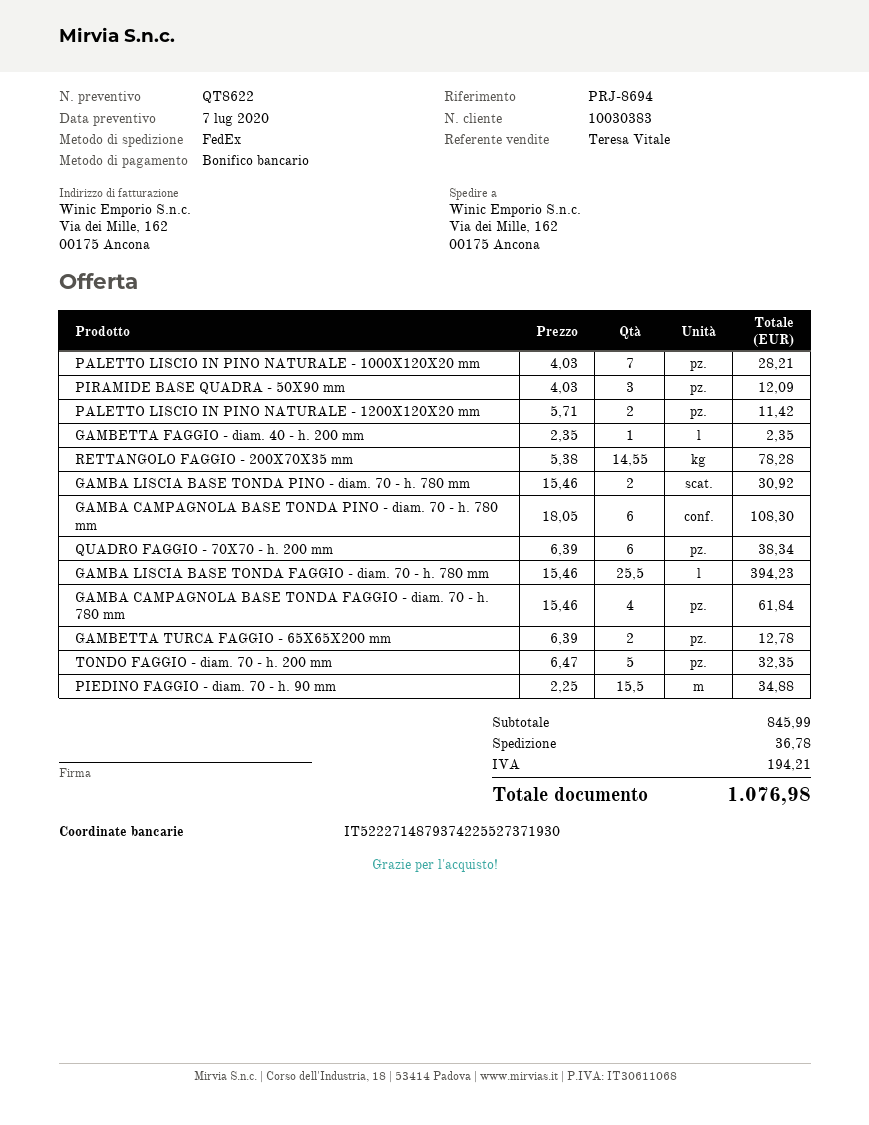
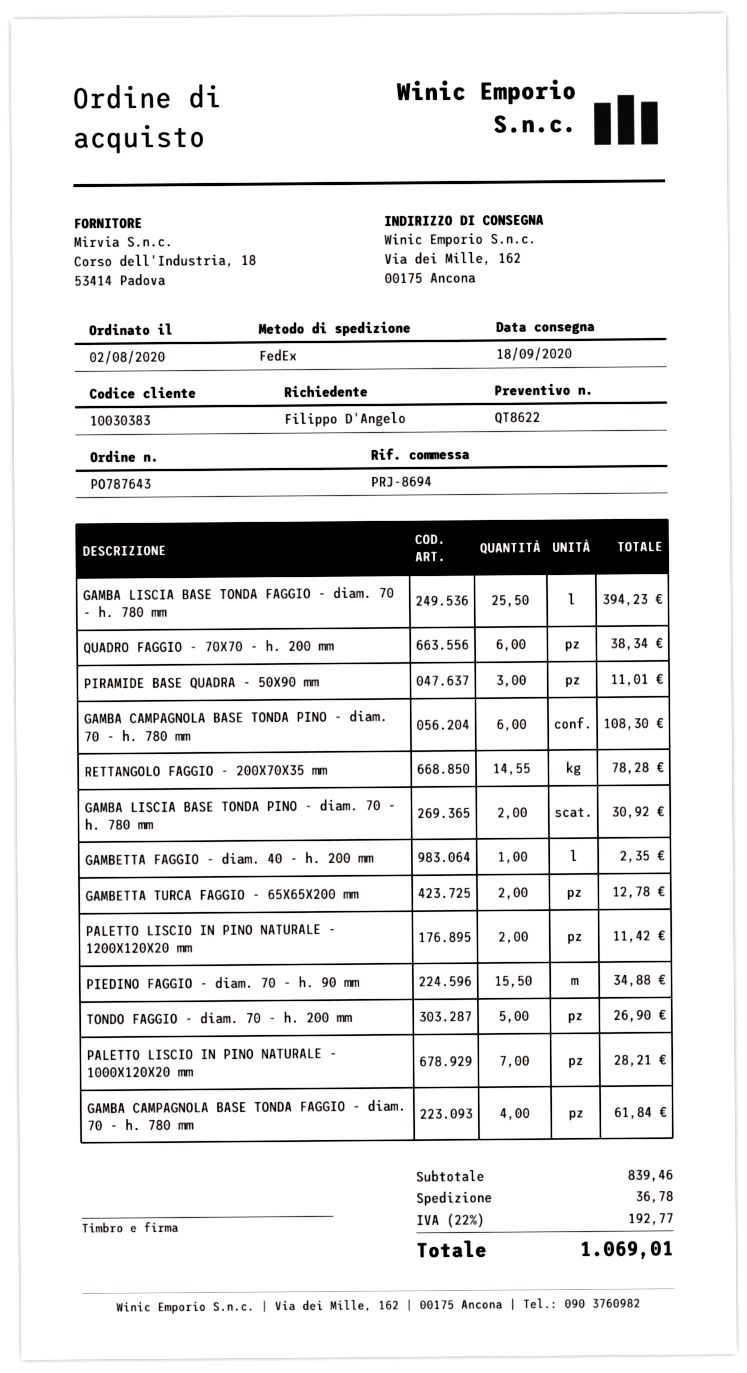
PIRAMIDE BASE QUADRA - 50X90 mm: 3 for 12.09 -> 3 for 11.01
TONDO FAGGIO - diam. 70 - h. 200 mm: 5 for 32.35 -> 5 for 26.90
subtotal: 845.99 -> 839.46
tax: 194.21 -> 192.77
total: 1076.98 -> 1069.01

